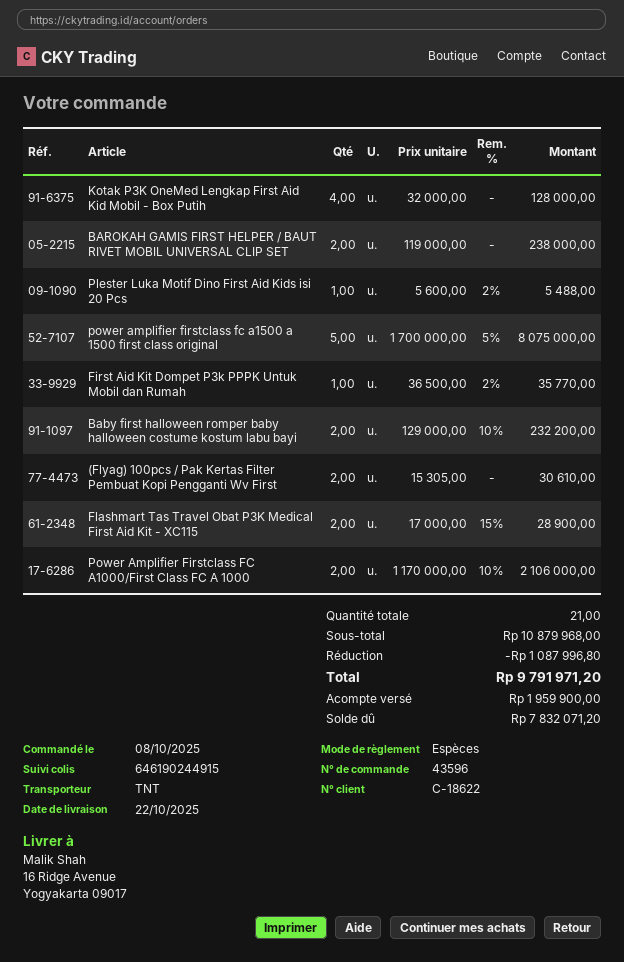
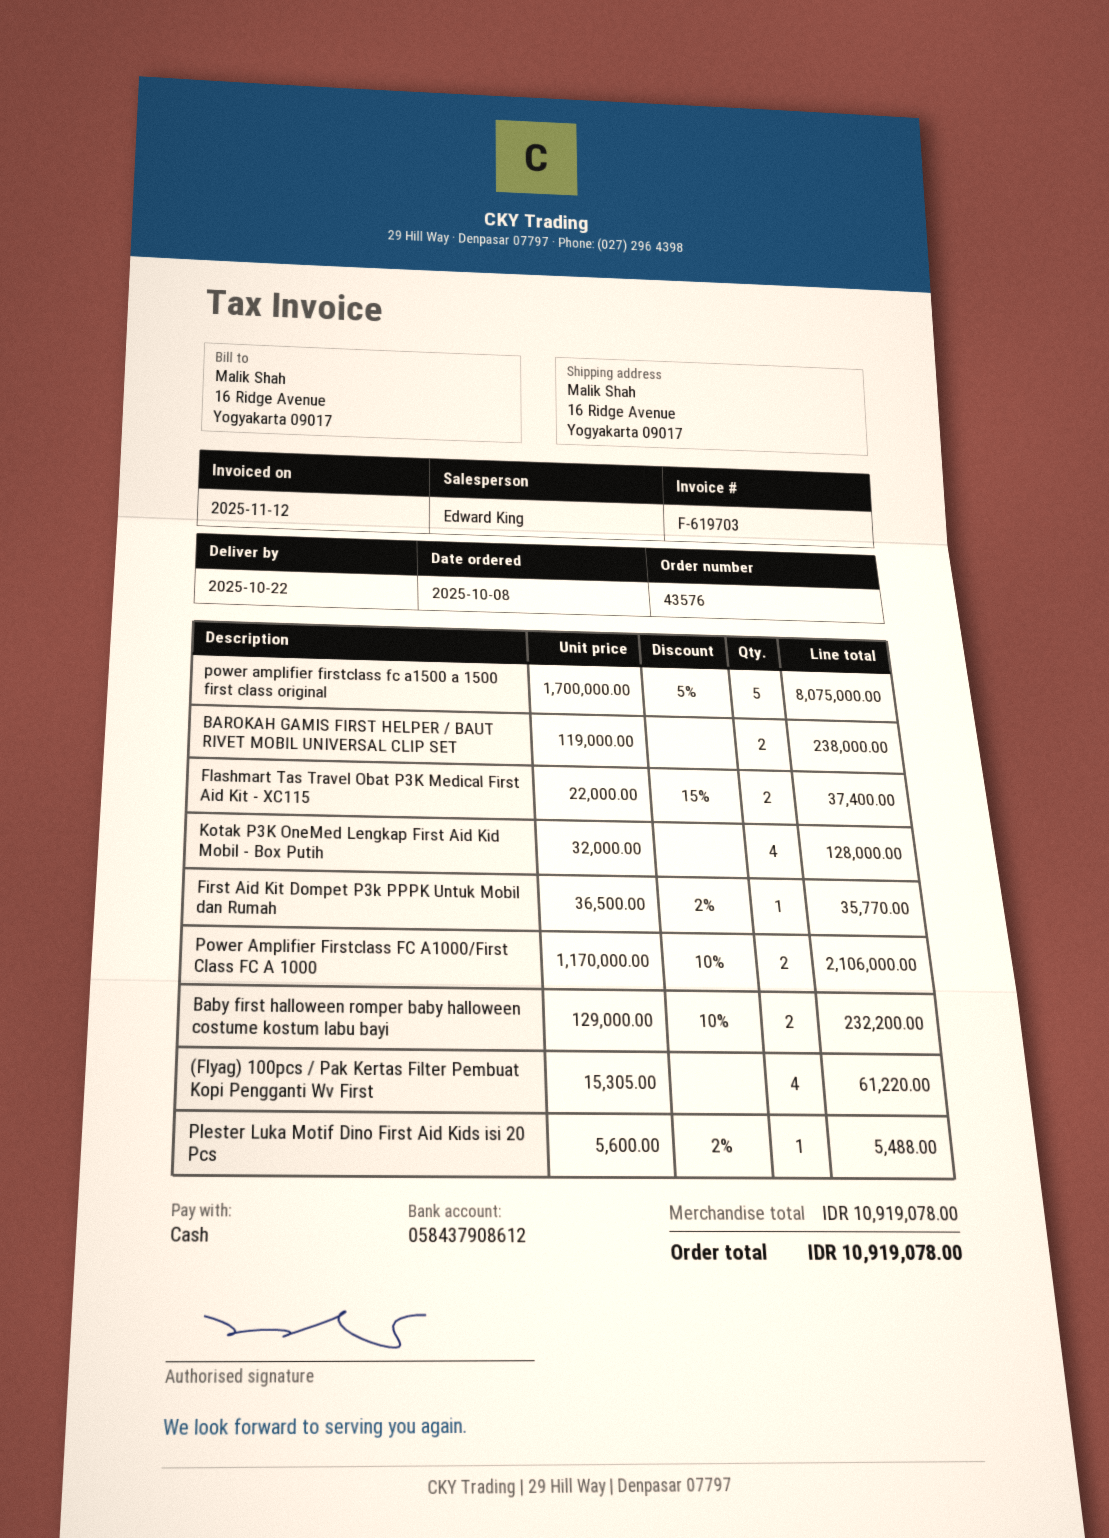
order number: 43596 -> 43576
(Flyag) 100pcs / Pak Kertas Filter Pembuat Kopi Pengganti Wv First: 2 x 15305.00 = 30610.00 -> 4 x 15305.00 = 61220.00
Flashmart Tas Travel Obat P3K Medical First Aid Kit - XC115: 2 x 17000.00 - 15% = 28900.00 -> 2 x 22000.00 - 15% = 37400.00
subtotal: 10879968.00 -> 10919078.00
discount: 1087996.80 -> none
total: 9791971.20 -> 10919078.00

